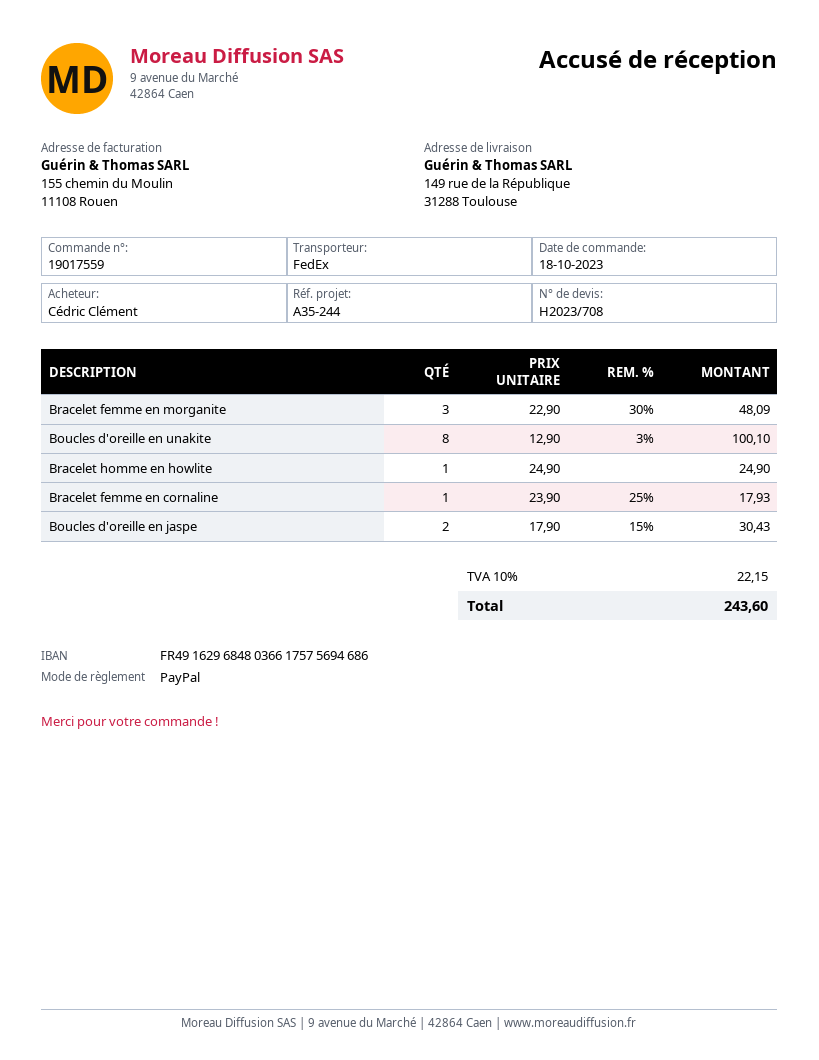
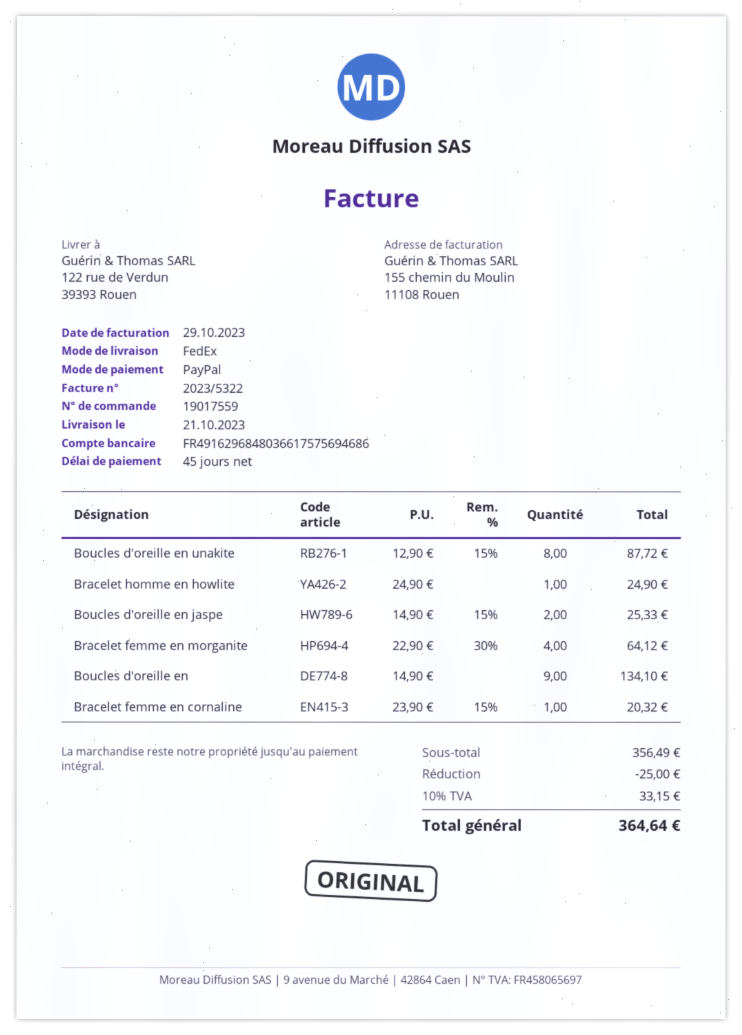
ship to: 149 rue de la République, 31288 Toulouse -> 122 rue de Verdun, 39393 Rouen
Bracelet femme en morganite: 3 x 22.90 - 30% = 48.09 -> 4 x 22.90 - 30% = 64.12
Boucles d'oreille en unakite: 8 x 12.90 - 3% = 100.10 -> 8 x 12.90 - 15% = 87.72
Bracelet femme en cornaline: 1 x 23.90 - 25% = 17.93 -> 1 x 23.90 - 15% = 20.32
Boucles d'oreille en jaspe: 2 x 17.90 - 15% = 30.43 -> 2 x 14.90 - 15% = 25.33
Boucles d'oreille en: none -> 9 x 14.90 = 134.10
discount: none -> 25.00
tax: 10% = 22.15 -> 10% = 33.15
total: 243.60 -> 364.64

